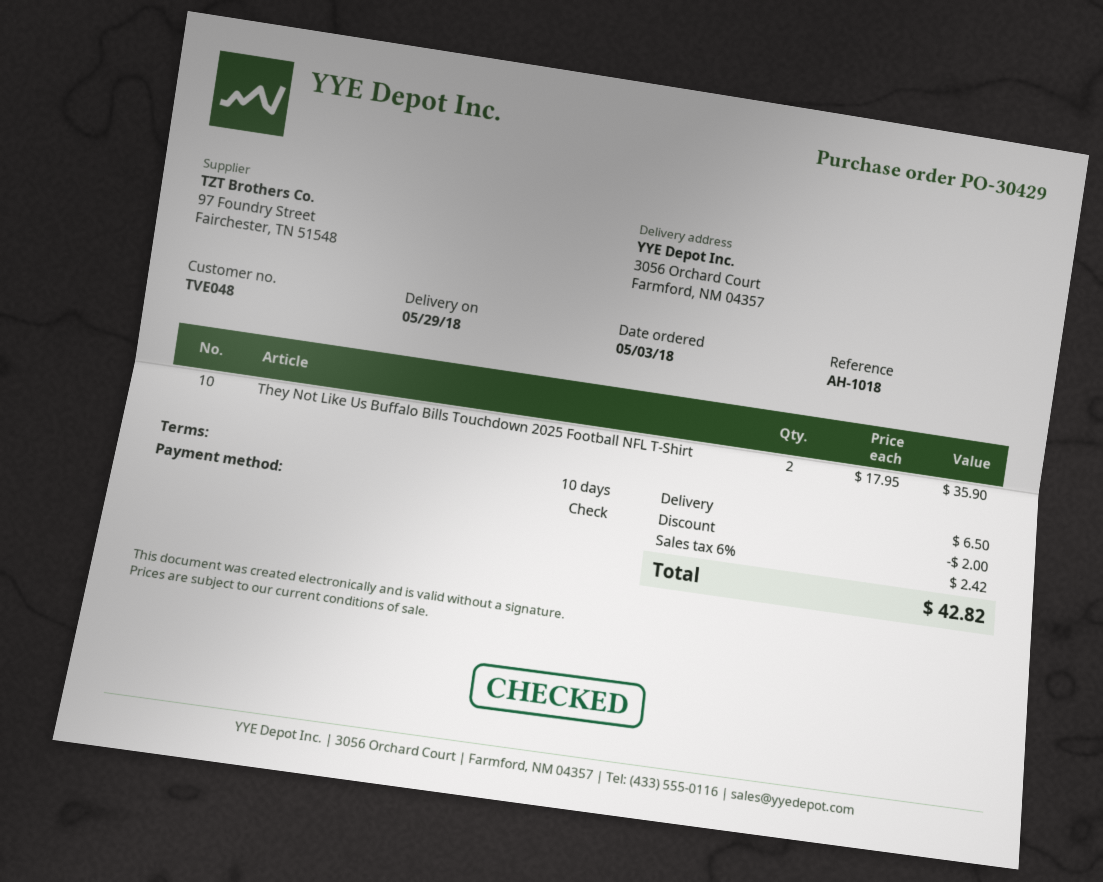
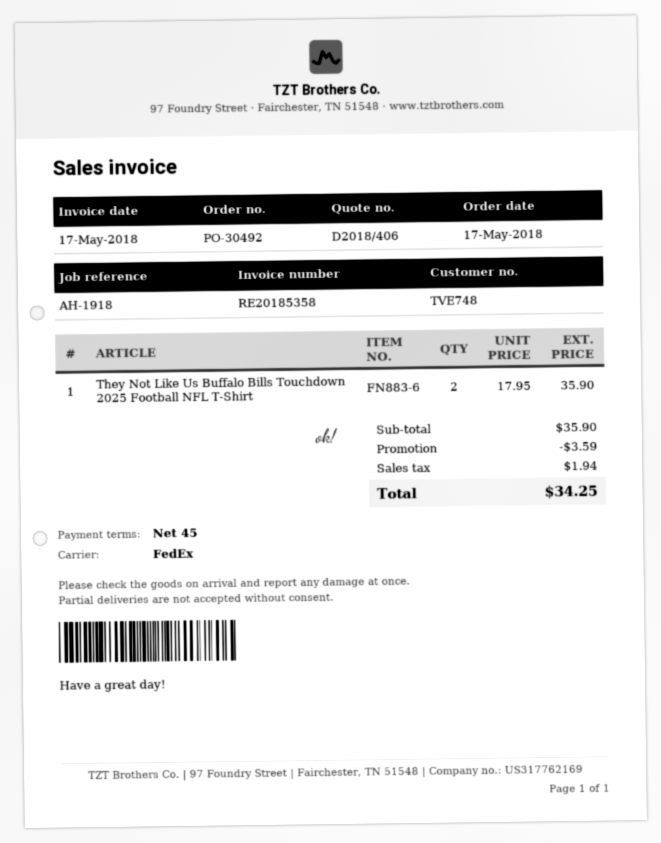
order number: PO-30429 -> PO-30492
order date: 2018-05-03 -> 2018-05-17
payment terms: 10 days -> 45 days
customer number: TVE048 -> TVE748
reference: AH-1018 -> AH-1918
discount: 2.00 -> 3.59
shipping: 6.50 -> none
tax: 2.42 -> 1.94
total: 42.82 -> 34.25

